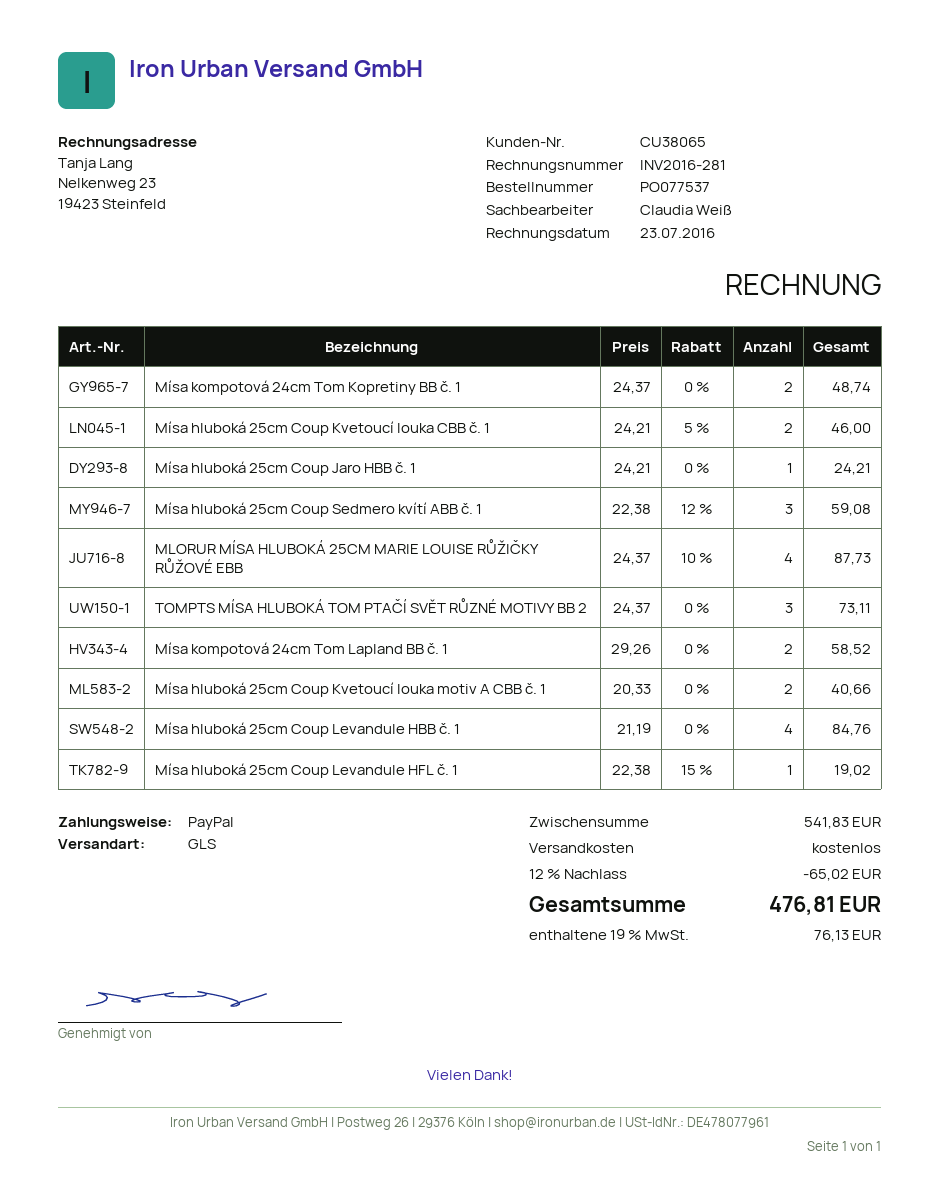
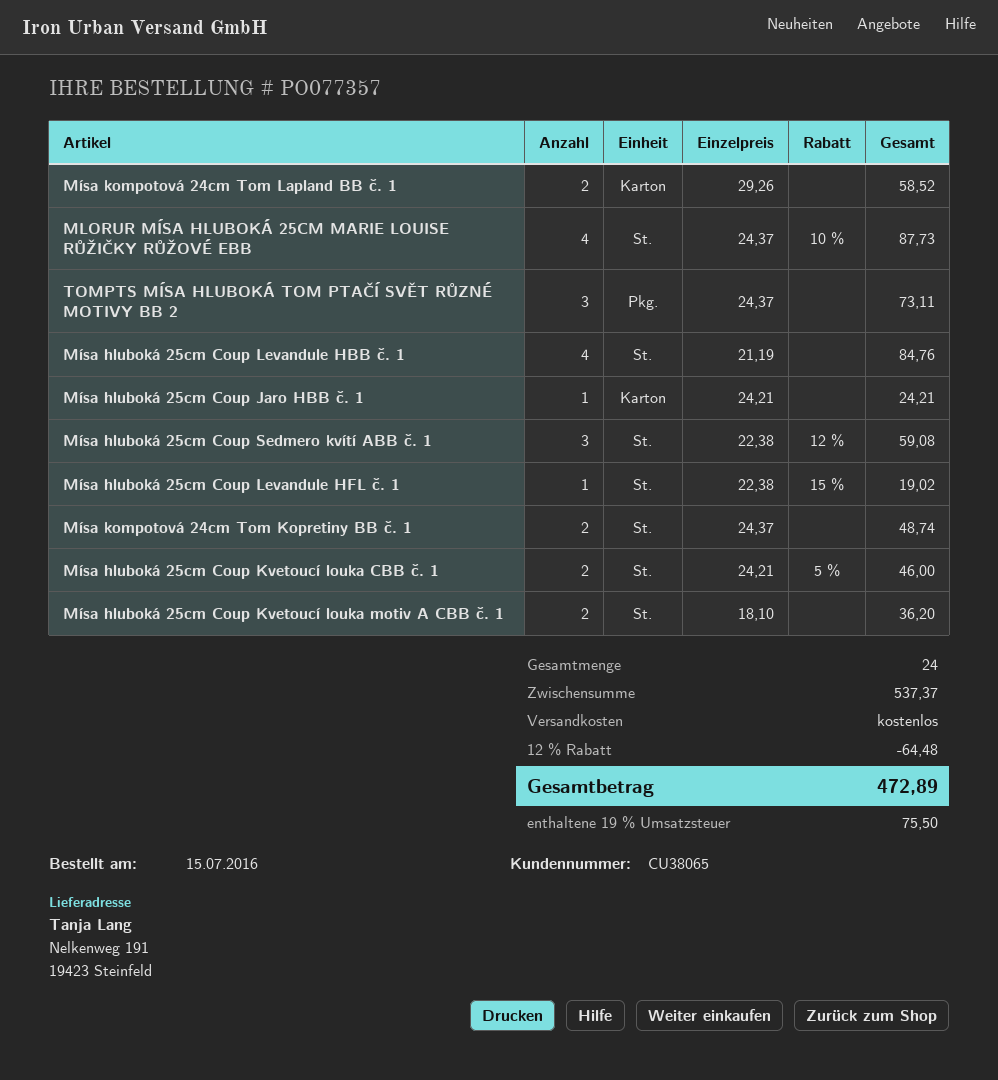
order number: PO077537 -> PO077357
Mísa hluboká 25cm Coup Kvetoucí louka motiv A CBB č. 1: 2 x 20.33 = 40.66 -> 2 x 18.10 = 36.20
subtotal: 541.83 -> 537.37
discount: 12% = 65.02 -> 12% = 64.48
tax: 19% = 76.13 -> 19% = 75.50
total: 476.81 -> 472.89

